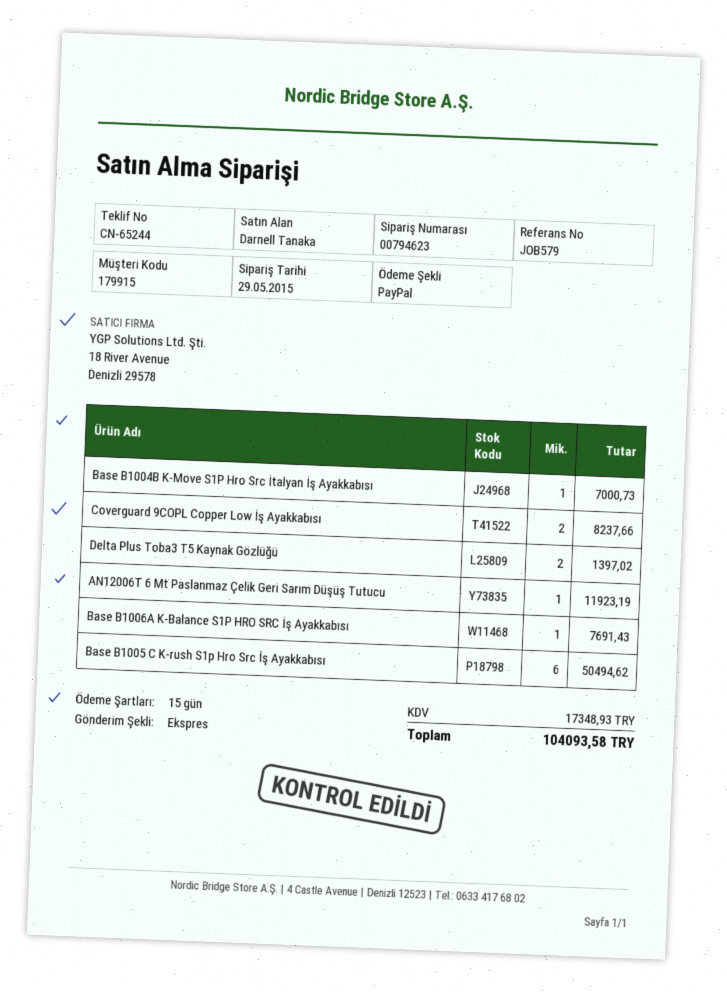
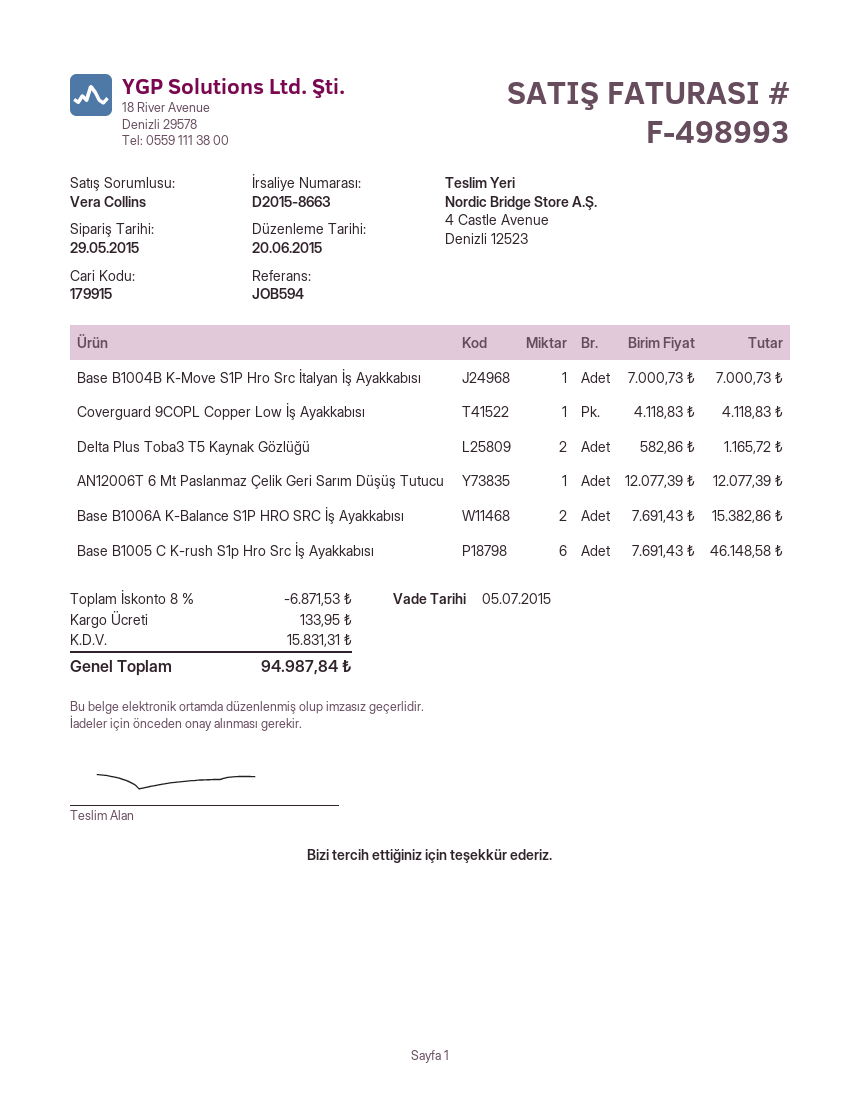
reference: JOB579 -> JOB594
Coverguard 9COPL Copper Low İş Ayakkabısı: 2 for 8237.66 -> 1 for 4118.83
Delta Plus Toba3 T5 Kaynak Gözlüğü: 2 for 1397.02 -> 2 for 1165.72
AN12006T 6 Mt Paslanmaz Çelik Geri Sarım Düşüş Tutucu: 1 for 11923.19 -> 1 for 12077.39
Base B1006A K-Balance S1P HRO SRC İş Ayakkabısı: 1 for 7691.43 -> 2 for 15382.86
Base B1005 C K-rush S1p Hro Src İş Ayakkabısı: 6 for 50494.62 -> 6 for 46148.58
discount: none -> 8% = 6871.53
shipping: none -> 133.95
tax: 17348.93 -> 15831.31
total: 104093.58 -> 94987.84

